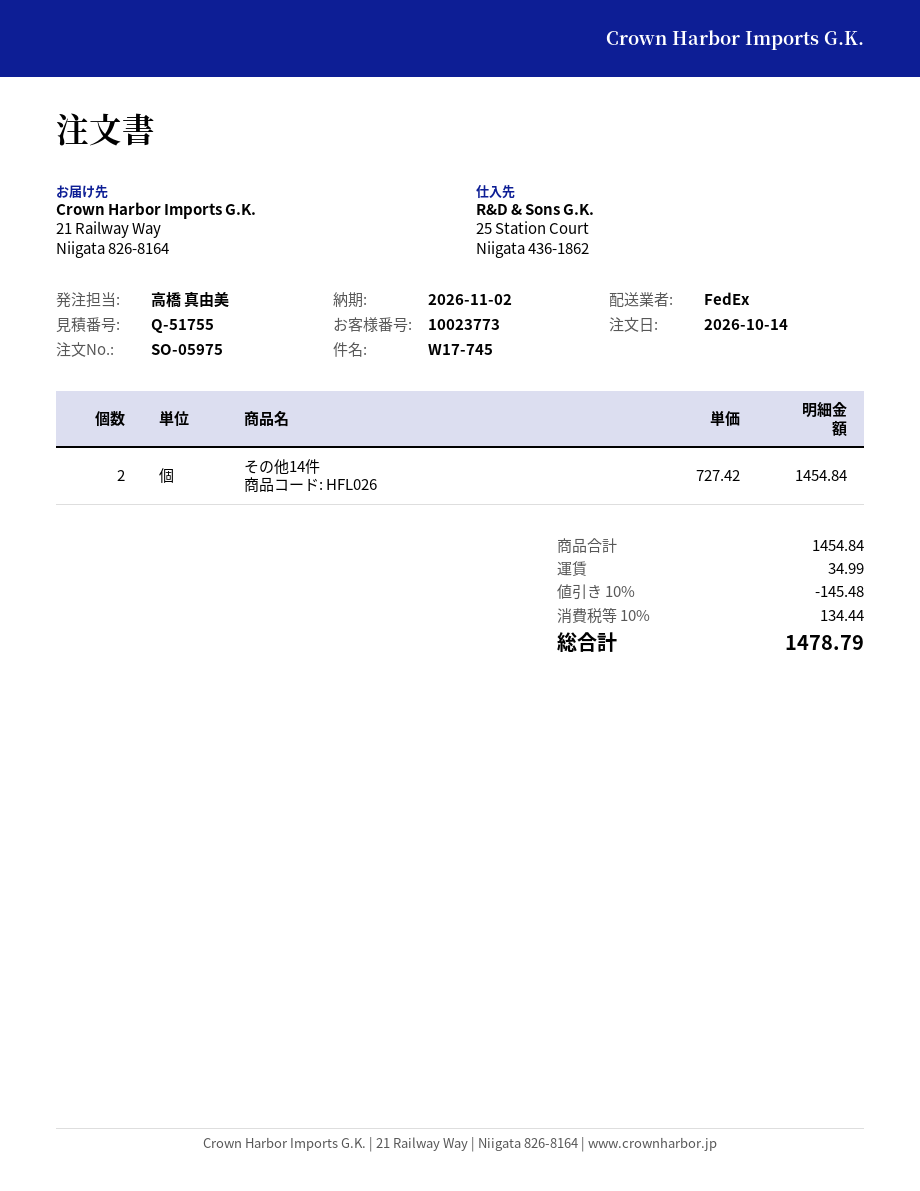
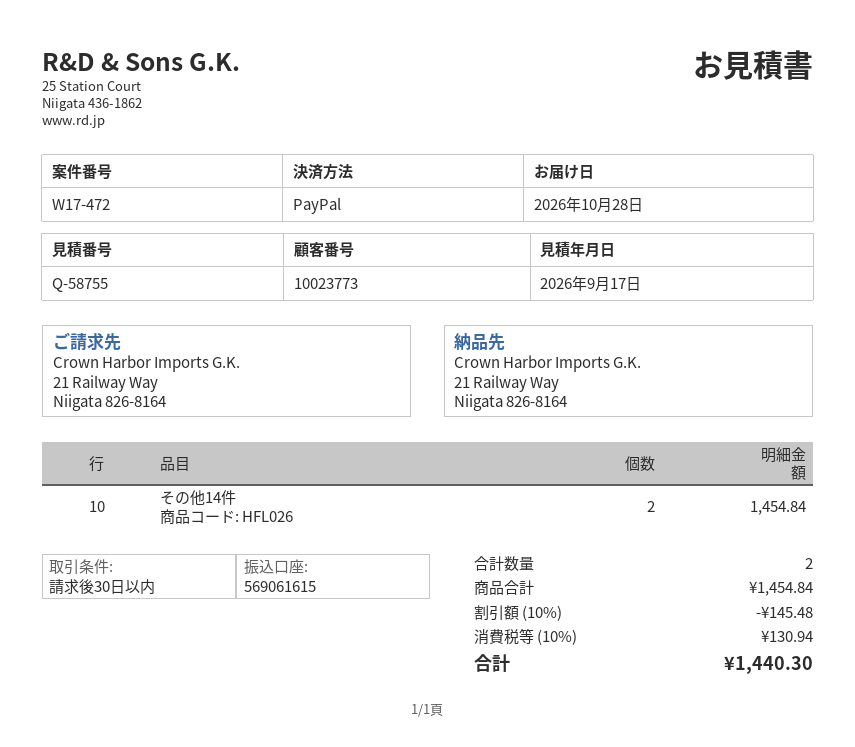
quote number: Q-51755 -> Q-58755
delivery date: 2026-11-02 -> 2026-10-28
reference: W17-745 -> W17-472
shipping: 34.99 -> none
tax: 10% = 134.44 -> 10% = 130.94
total: 1478.79 -> 1440.30

